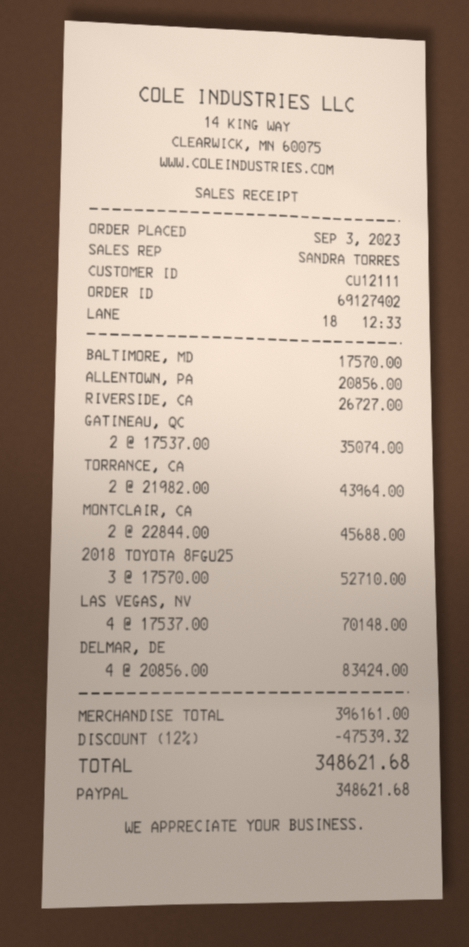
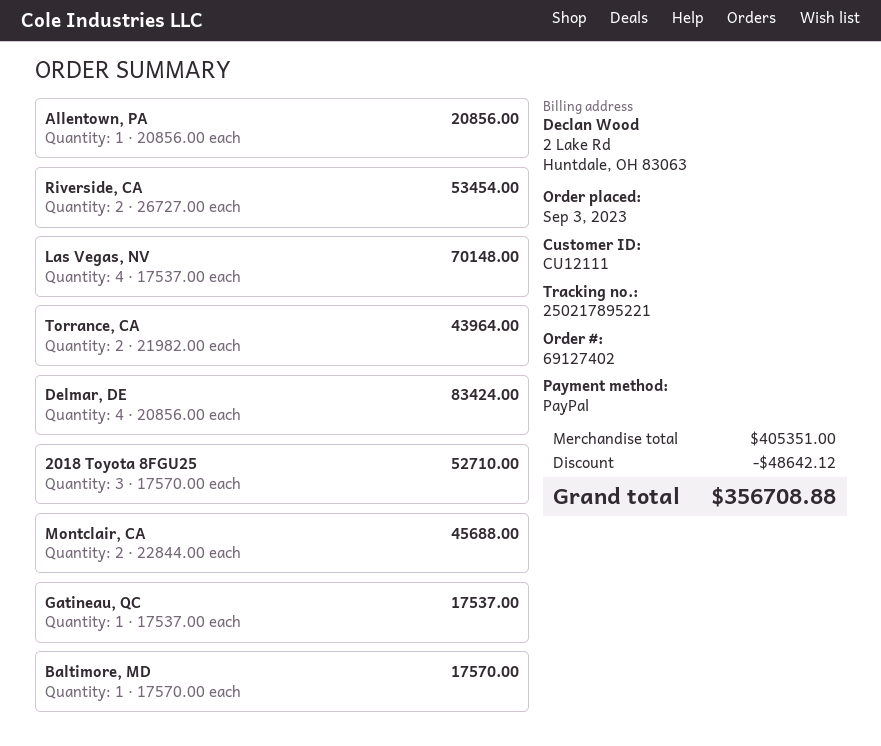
RIVERSIDE, CA: 1 x 26727.00 = 26727.00 -> 2 x 26727.00 = 53454.00
GATINEAU, QC: 2 x 17537.00 = 35074.00 -> 1 x 17537.00 = 17537.00
subtotal: 396161.00 -> 405351.00
discount: 47539.32 -> 48642.12
total: 348621.68 -> 356708.88

